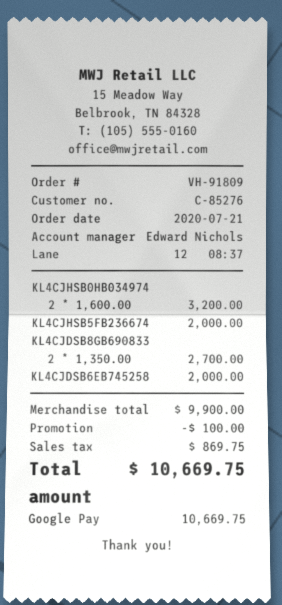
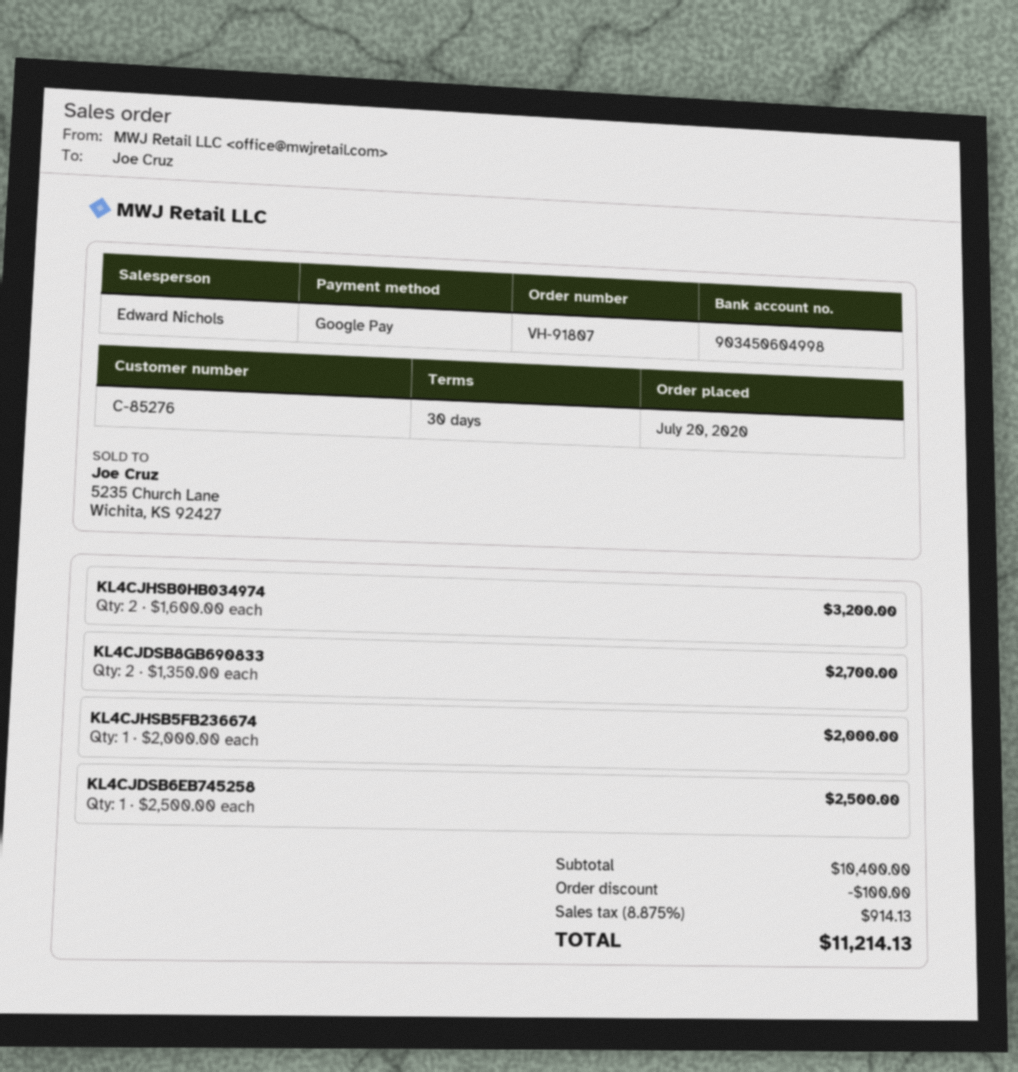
order number: VH-91809 -> VH-91807
order date: 2020-07-21 -> 2020-07-20
KL4CJDSB6EB745258: 1 x 2000.00 = 2000.00 -> 1 x 2500.00 = 2500.00
subtotal: 9900.00 -> 10400.00
tax: 869.75 -> 914.13
total: 10669.75 -> 11214.13

